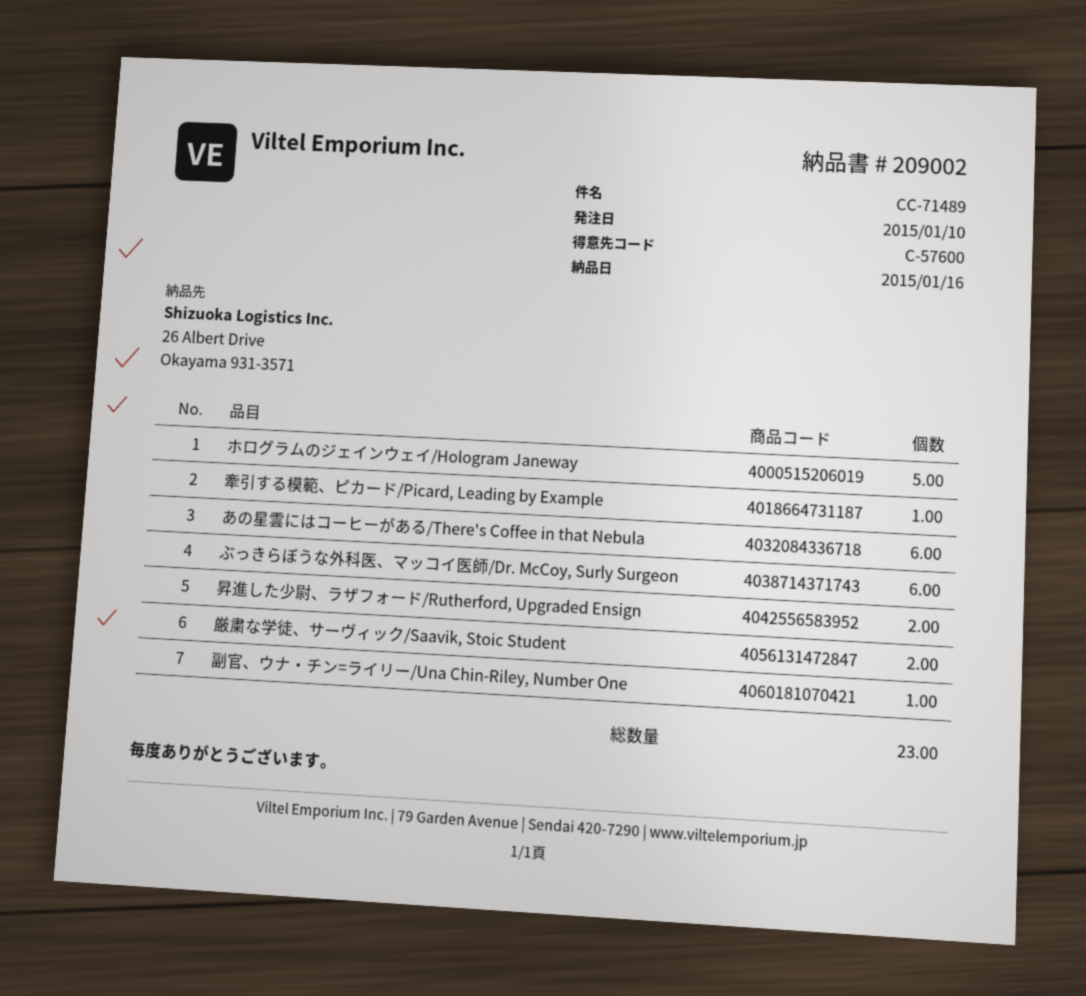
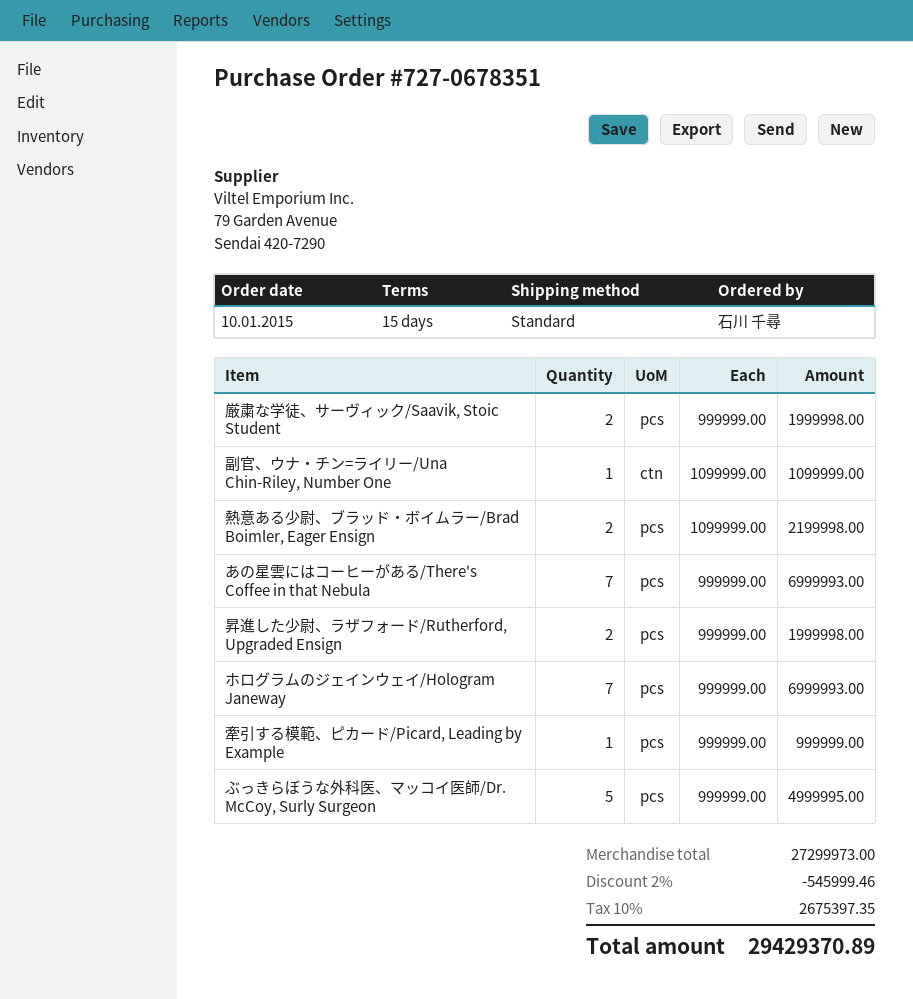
ホログラムのジェインウェイ/Hologram Janeway: 5 -> 7
あの星雲にはコーヒーがある/There's Coffee in that Nebula: 6 -> 7
ぶっきらぼうな外科医、マッコイ医師/Dr. McCoy, Surly Surgeon: 6 -> 5
熱意ある少尉、ブラッド・ボイムラー/Brad Boimler, Eager Ensign: none -> 2

